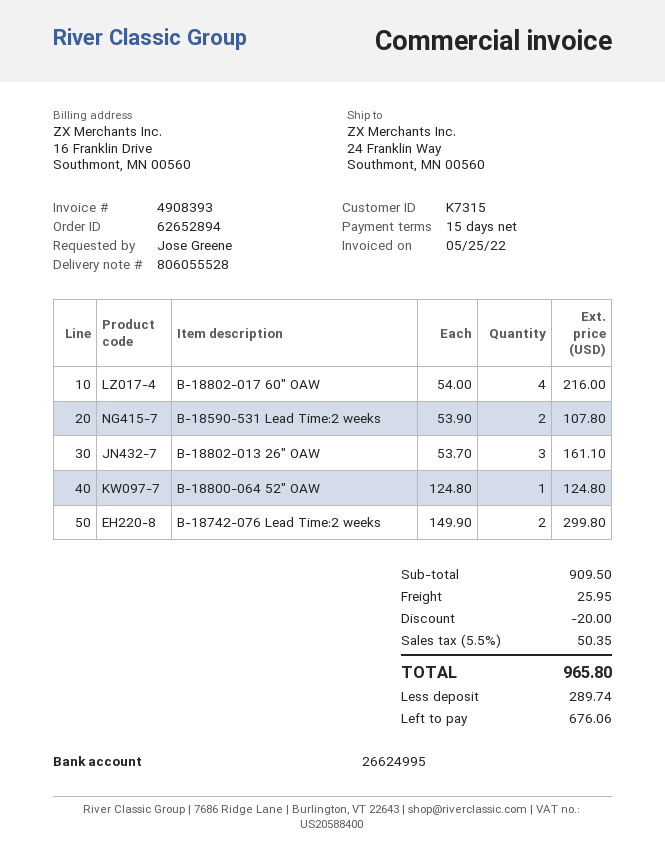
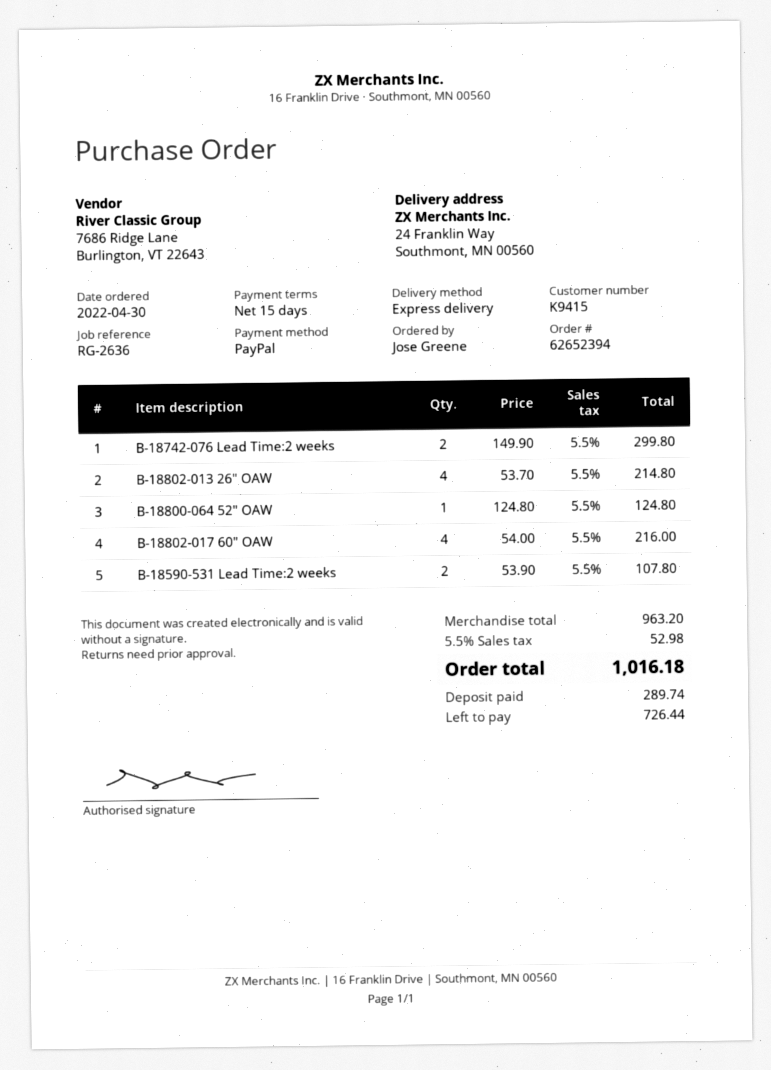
order number: 62652894 -> 62652394
customer number: K7315 -> K9415
B-18802-013 26" OAW: 3 x 53.70 = 161.10 -> 4 x 53.70 = 214.80
subtotal: 909.50 -> 963.20
discount: 20.00 -> none
shipping: 25.95 -> none
tax: 5.5% = 50.35 -> 5.5% = 52.98
total: 965.80 -> 1016.18
balance: 676.06 -> 726.44

